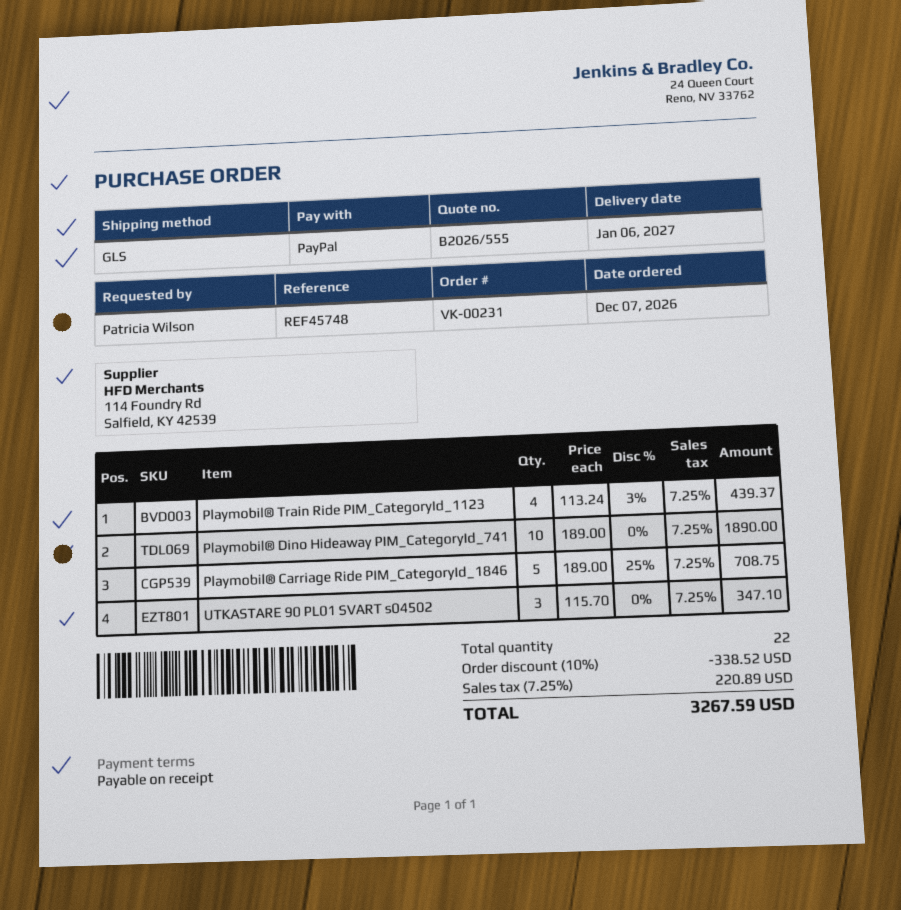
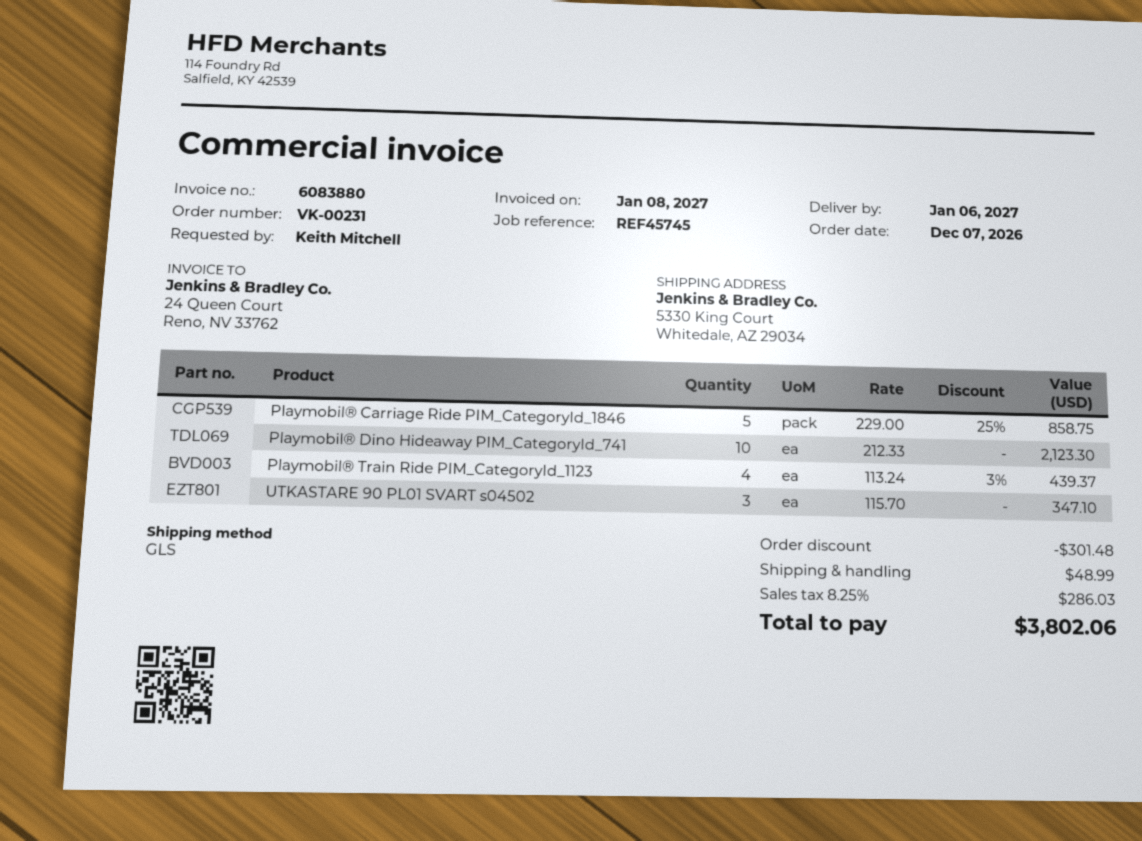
reference: REF45748 -> REF45745
ordered by: Patricia Wilson -> Keith Mitchell
Playmobil® Dino Hideaway PIM_CategoryId_741: 10 x 189.00 = 1890.00 -> 10 x 212.33 = 2123.30
Playmobil® Carriage Ride PIM_CategoryId_1846: 5 x 189.00 - 25% = 708.75 -> 5 x 229.00 - 25% = 858.75
discount: 338.52 -> 301.48
shipping: none -> 48.99
tax: 7.25% = 220.89 -> 8.25% = 286.03
total: 3267.59 -> 3802.06

